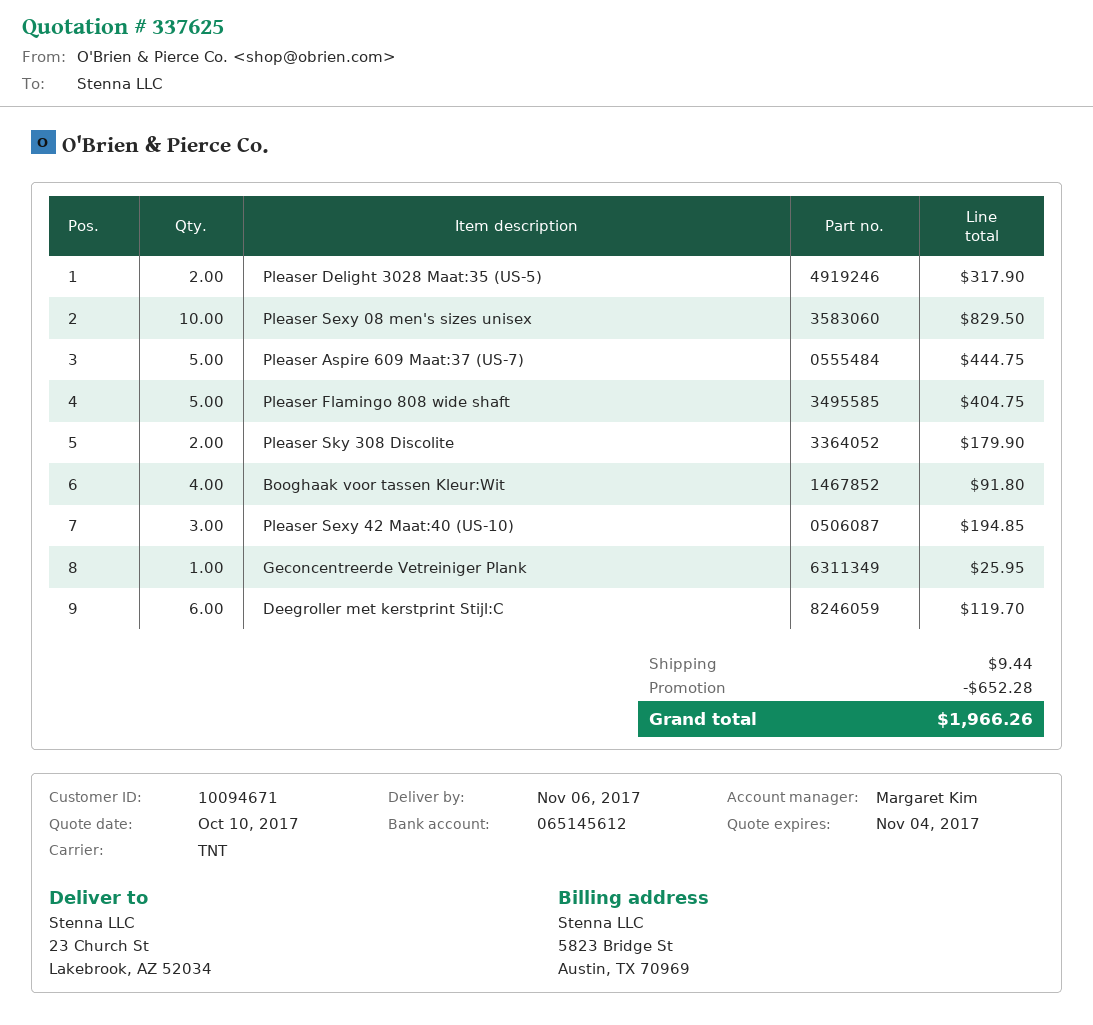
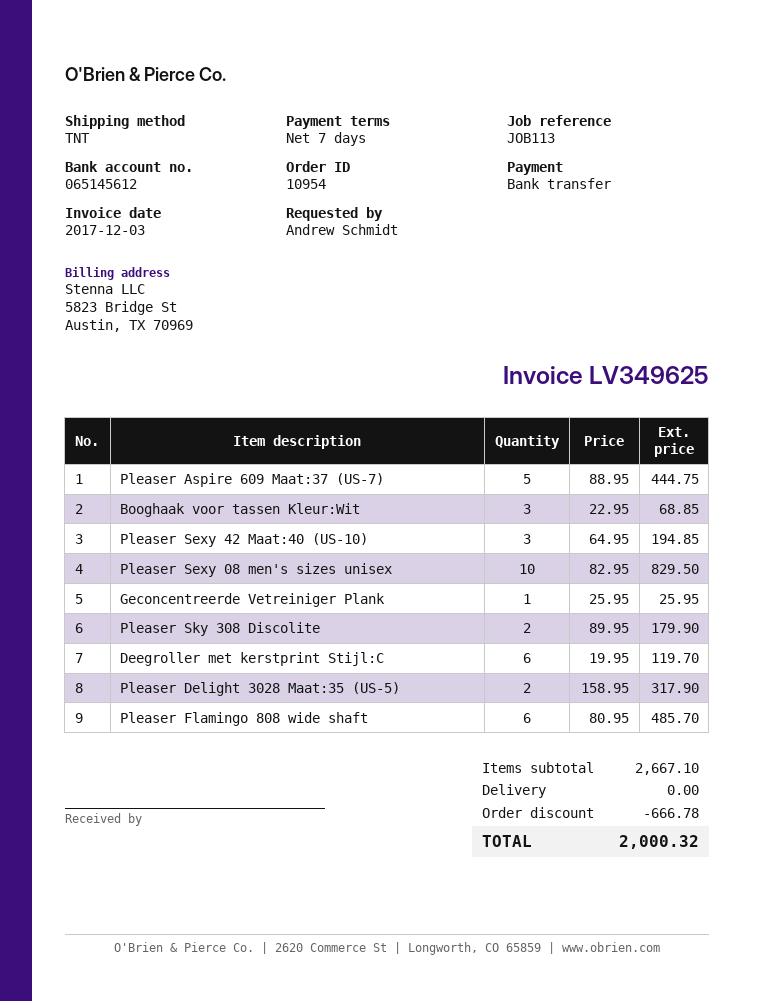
Pleaser Flamingo 808 wide shaft: 5 for 404.75 -> 6 for 485.70
Booghaak voor tassen Kleur:Wit: 4 for 91.80 -> 3 for 68.85
discount: 652.28 -> 666.78
shipping: 9.44 -> 0.00
total: 1966.26 -> 2000.32

